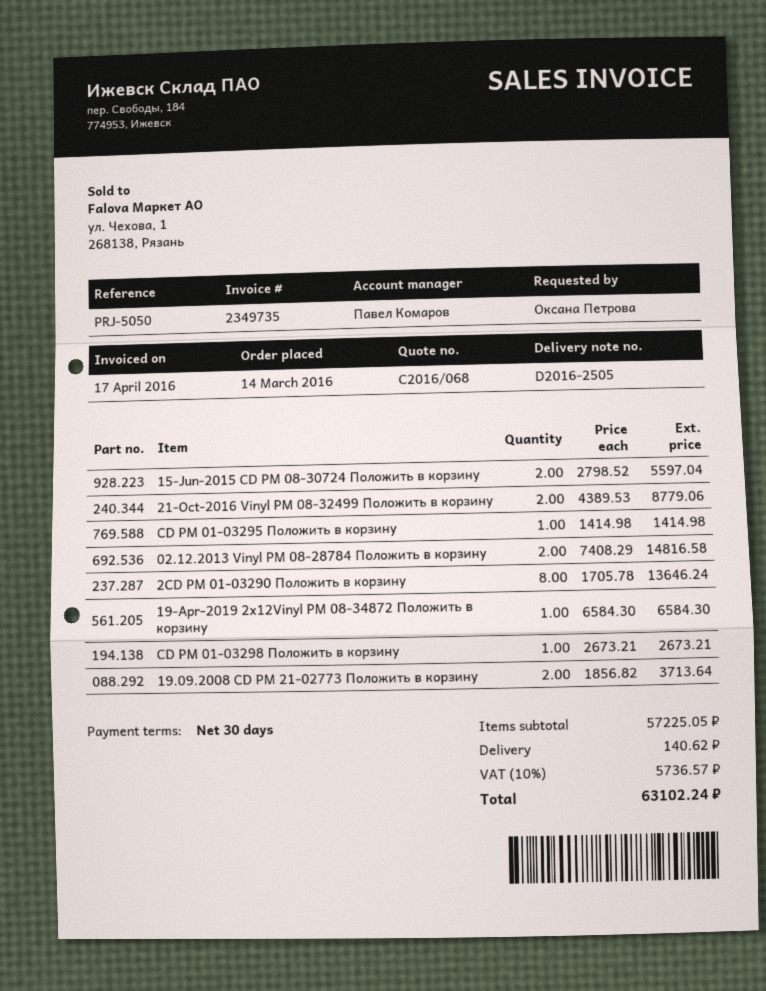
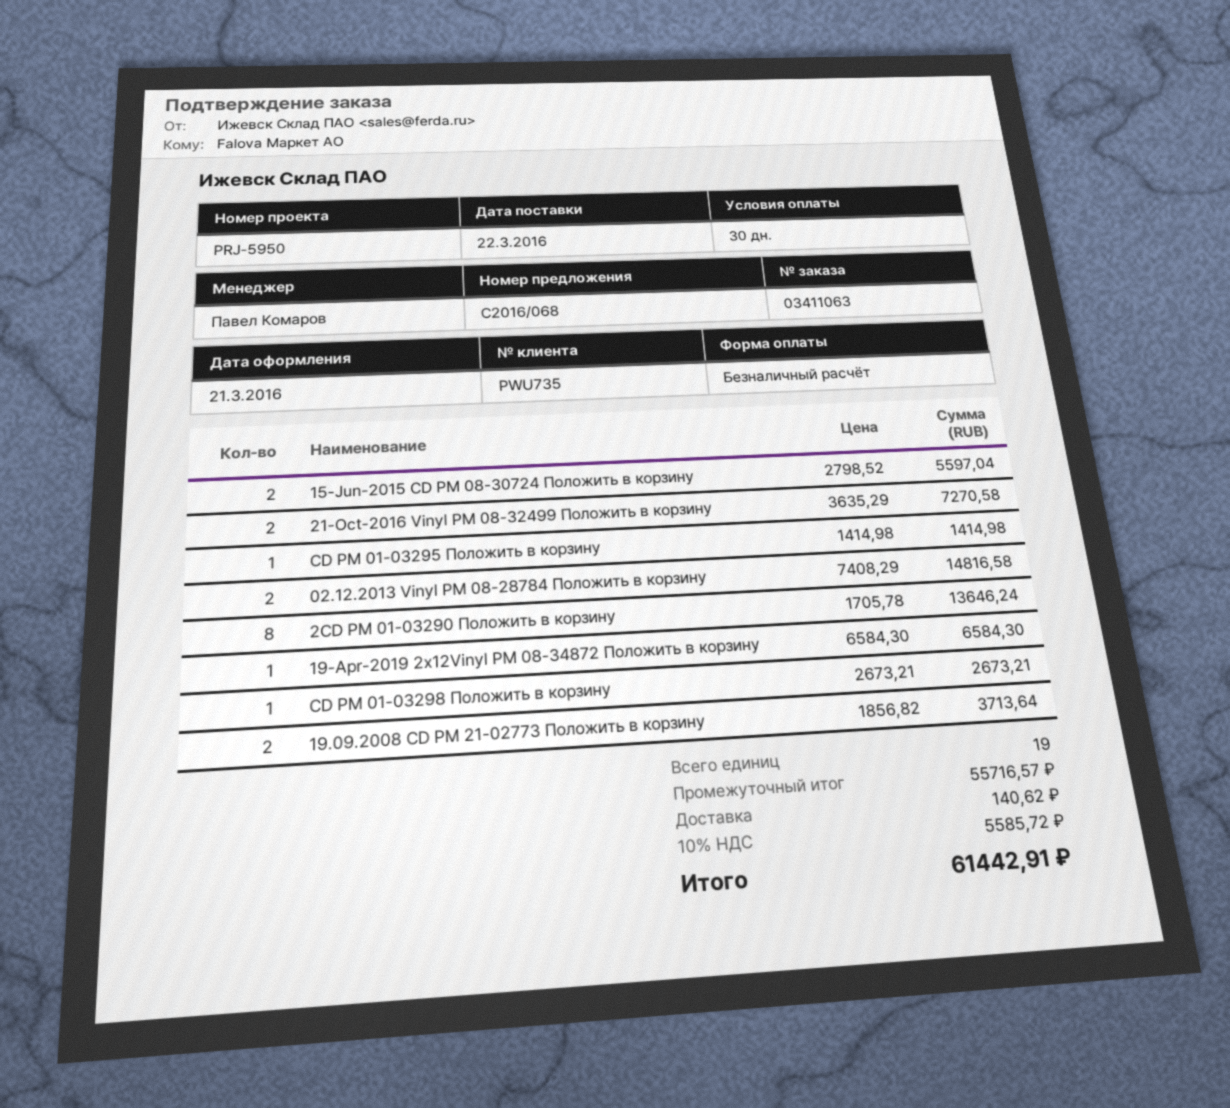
order date: 2016-03-14 -> 2016-03-21
reference: PRJ-5050 -> PRJ-5950
21-Oct-2016 Vinyl PM 08-32499 Положить в корзину: 2 x 4389.53 = 8779.06 -> 2 x 3635.29 = 7270.58
subtotal: 57225.05 -> 55716.57
tax: 10% = 5736.57 -> 10% = 5585.72
total: 63102.24 -> 61442.91

